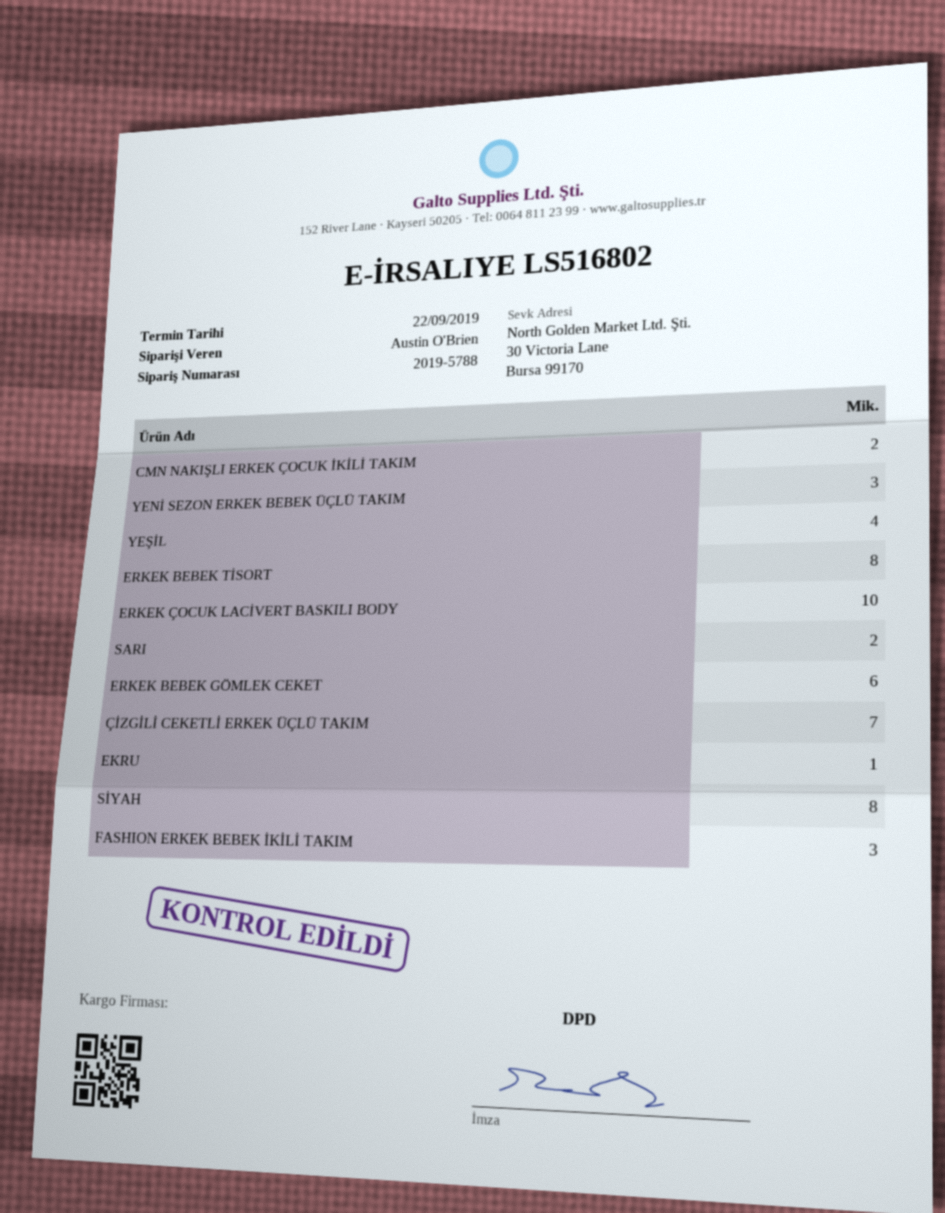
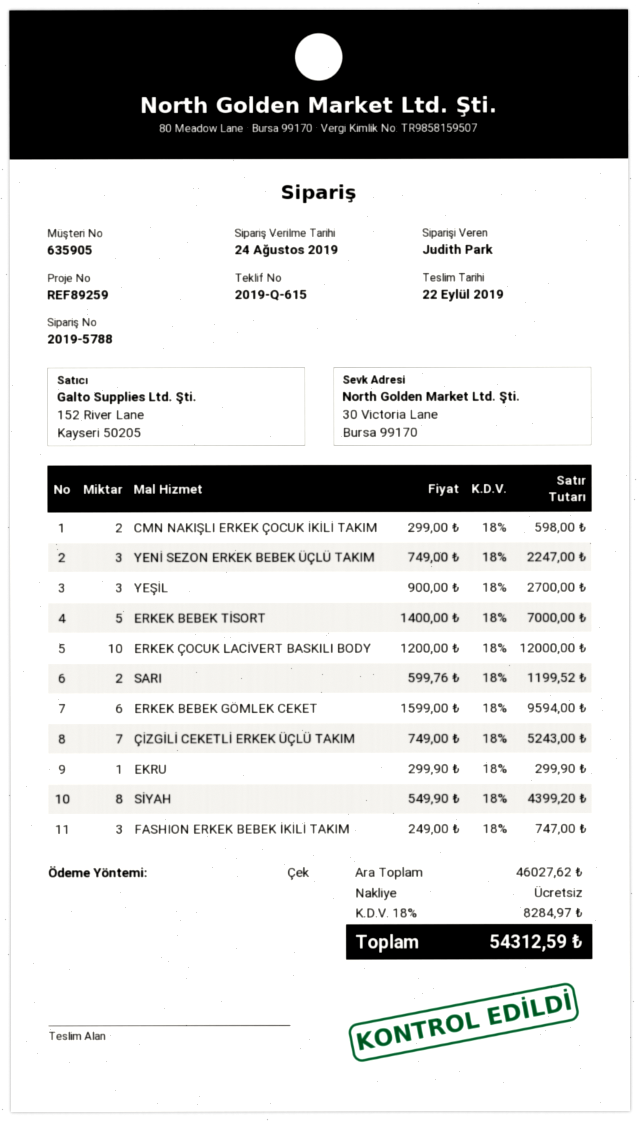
ordered by: Austin O'Brien -> Judith Park
YEŞİL: 4 -> 3
ERKEK BEBEK TİSORT: 8 -> 5

